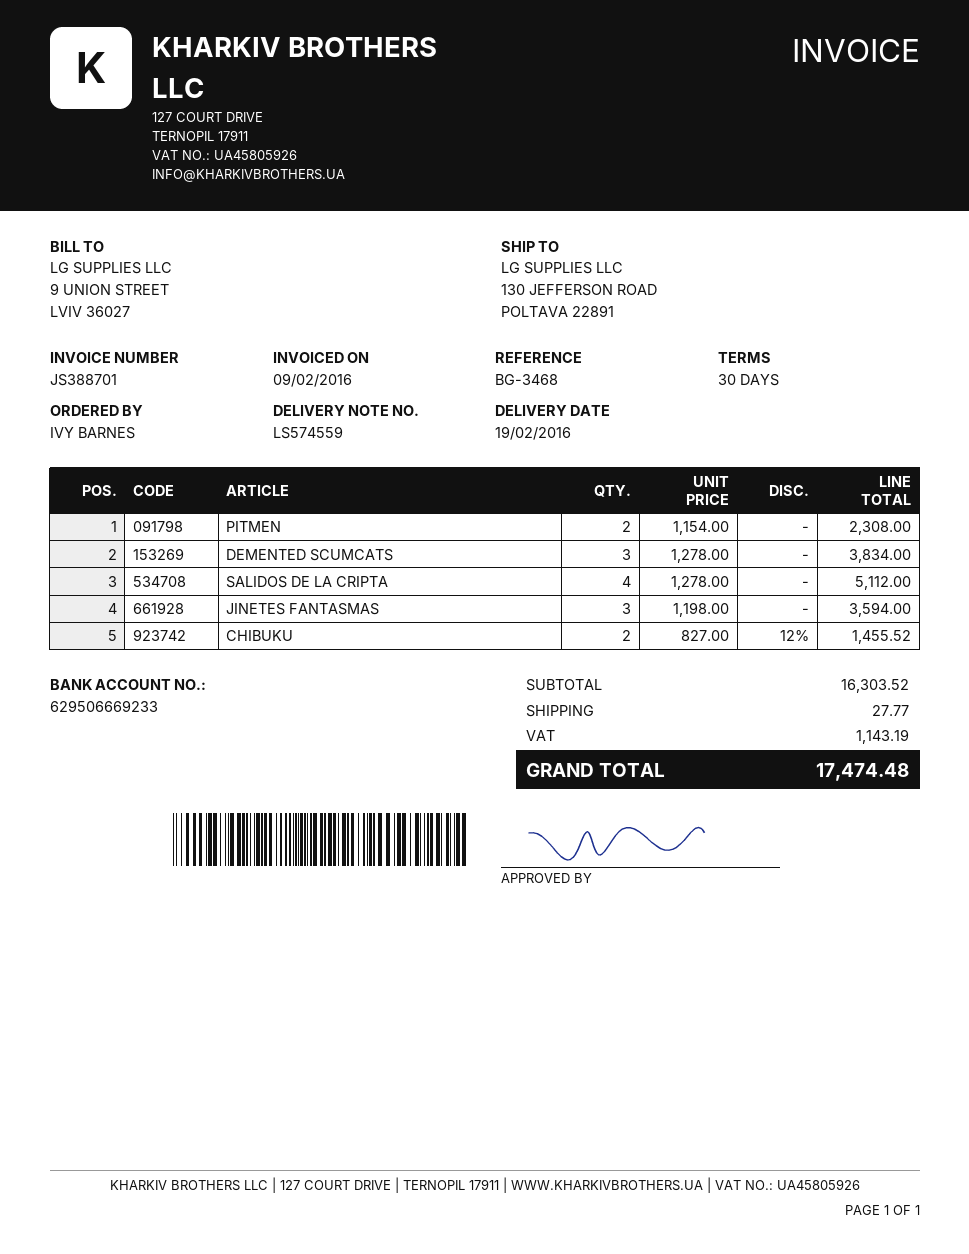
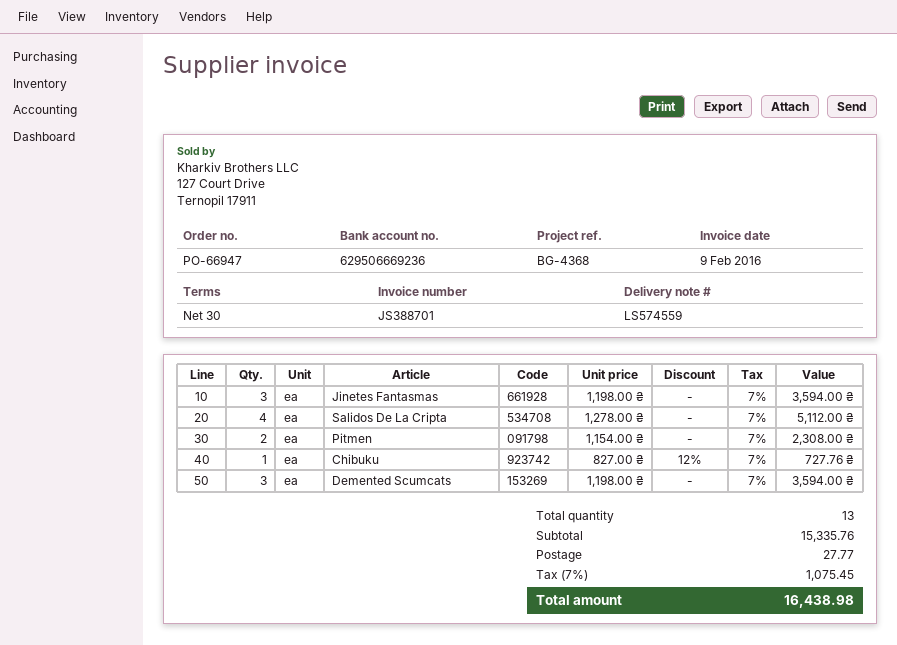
reference: BG-3468 -> BG-4368
bank account: 629506669233 -> 629506669236
DEMENTED SCUMCATS: 3 x 1278.00 = 3834.00 -> 3 x 1198.00 = 3594.00
CHIBUKU: 2 x 827.00 - 12% = 1455.52 -> 1 x 827.00 - 12% = 727.76
subtotal: 16303.52 -> 15335.76
tax: 1143.19 -> 1075.45
total: 17474.48 -> 16438.98

